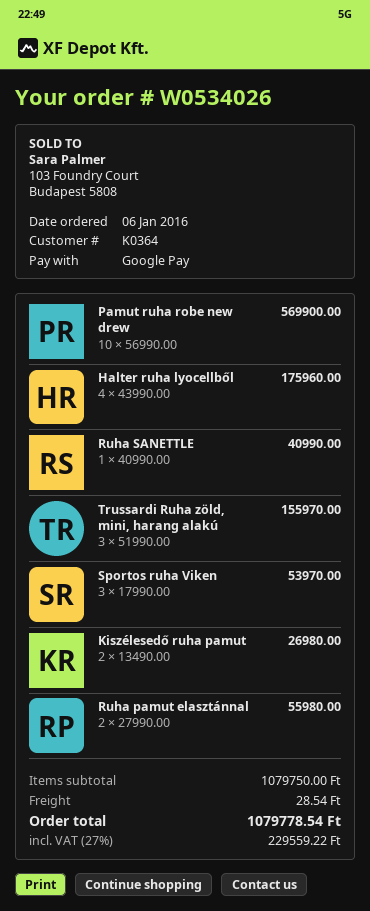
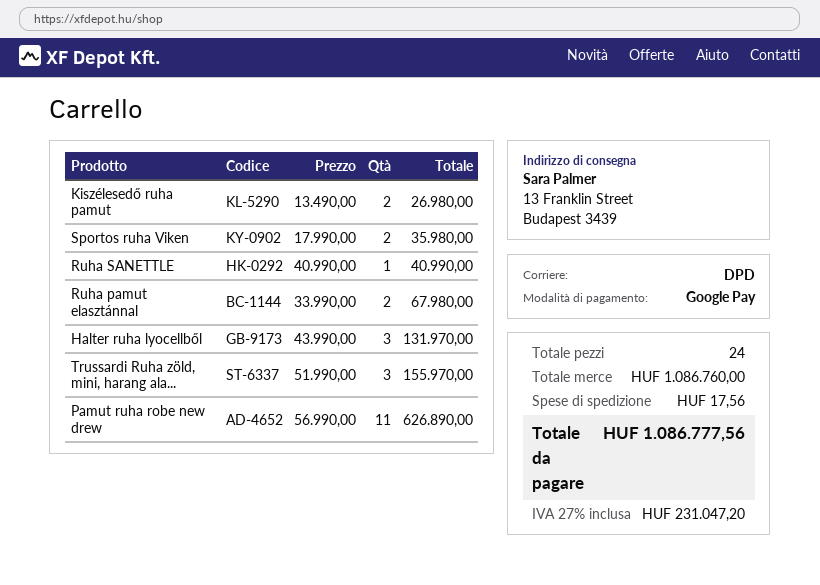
Pamut ruha robe new drew: 10 x 56990.00 = 569900.00 -> 11 x 56990.00 = 626890.00
Halter ruha lyocellből: 4 x 43990.00 = 175960.00 -> 3 x 43990.00 = 131970.00
Sportos ruha Viken: 3 x 17990.00 = 53970.00 -> 2 x 17990.00 = 35980.00
Ruha pamut elasztánnal: 2 x 27990.00 = 55980.00 -> 2 x 33990.00 = 67980.00
subtotal: 1079750.00 -> 1086760.00
shipping: 28.54 -> 17.56
tax: 27% = 229559.22 -> 27% = 231047.20
total: 1079778.54 -> 1086777.56

